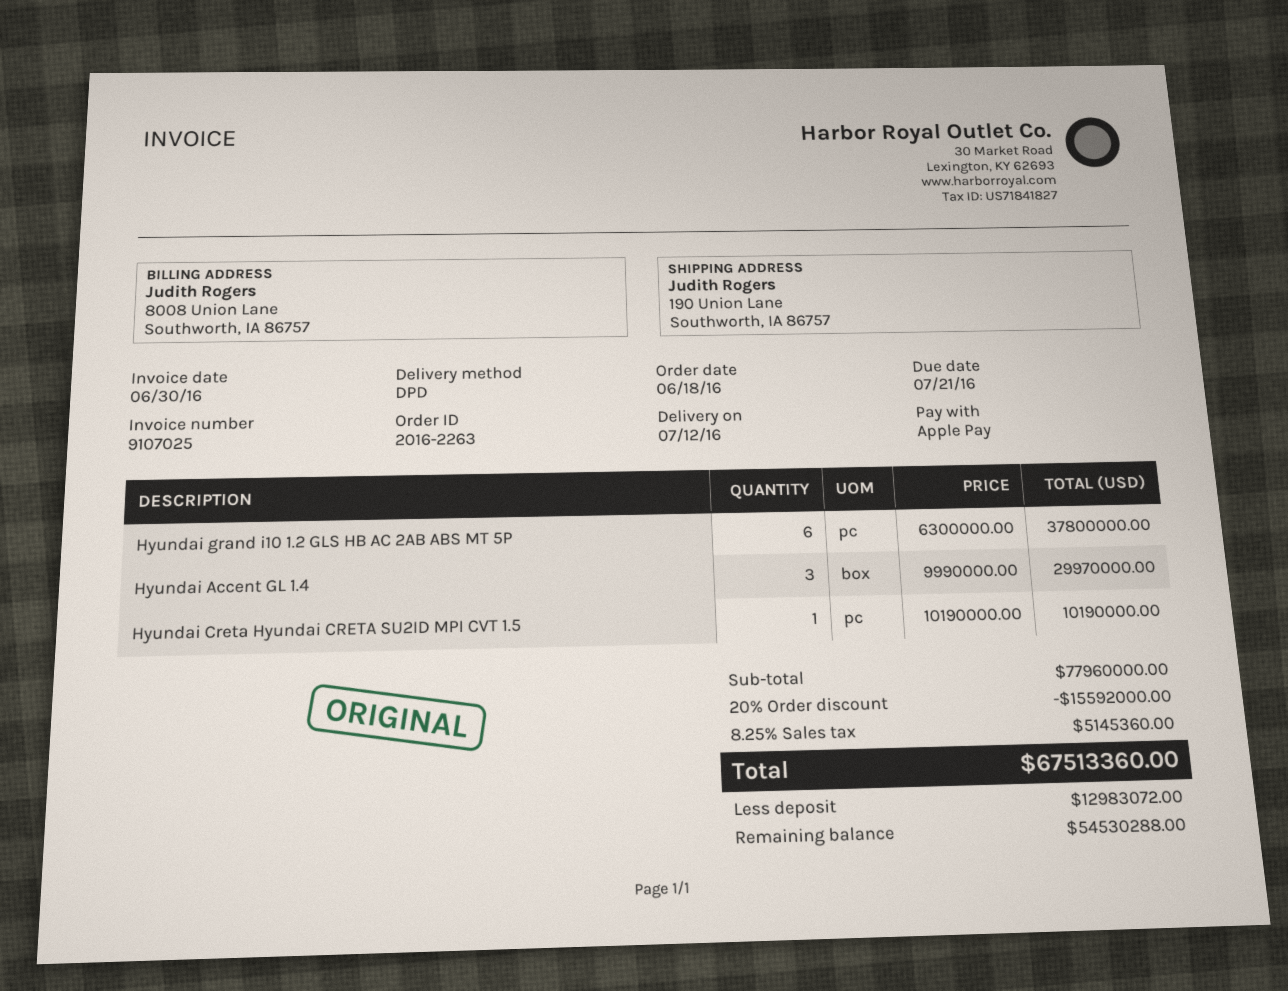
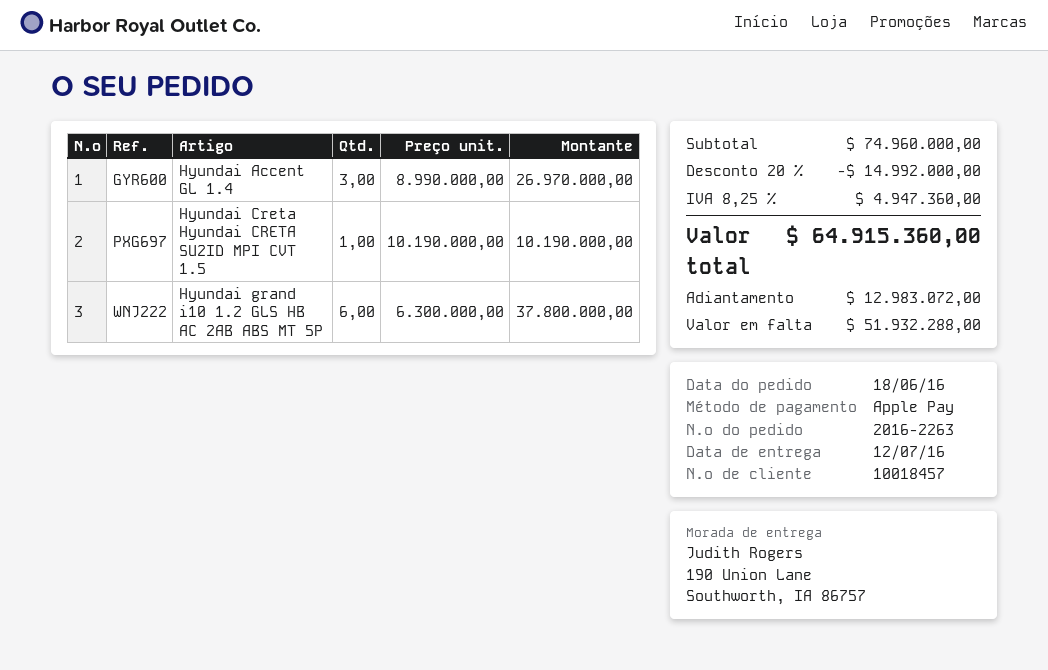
Hyundai Accent GL 1.4: 3 x 9990000.00 = 29970000.00 -> 3 x 8990000.00 = 26970000.00
subtotal: 77960000.00 -> 74960000.00
discount: 20% = 15592000.00 -> 20% = 14992000.00
tax: 8.25% = 5145360.00 -> 8.25% = 4947360.00
total: 67513360.00 -> 64915360.00
balance: 54530288.00 -> 51932288.00

